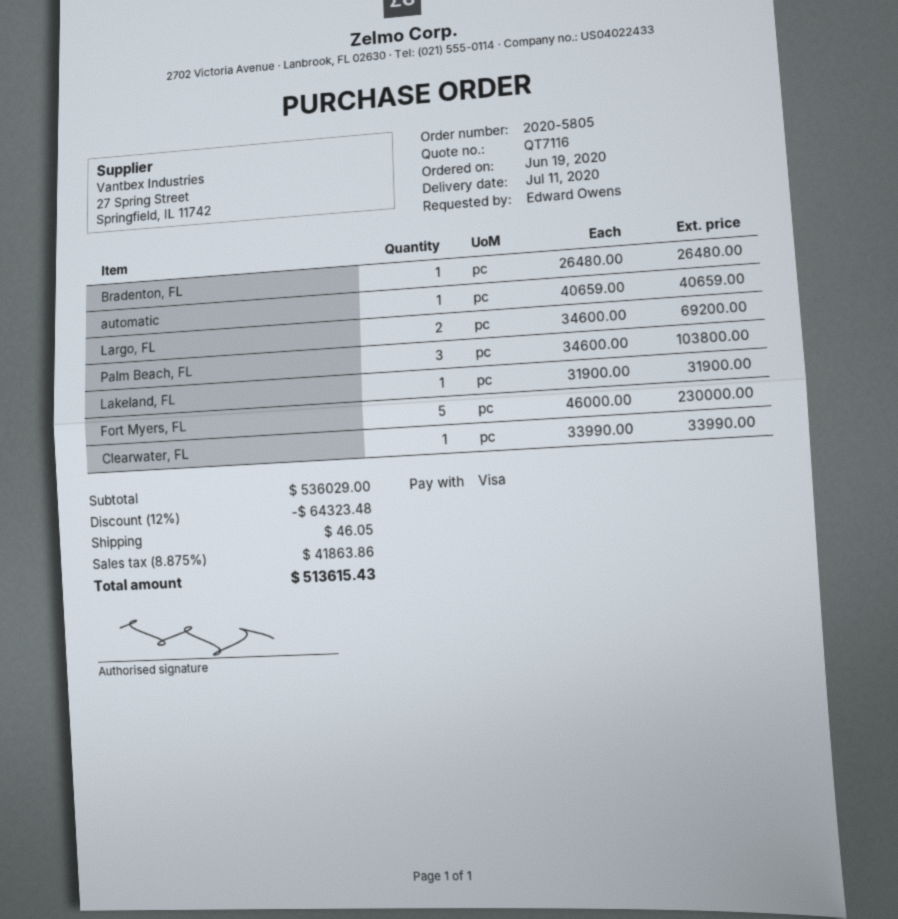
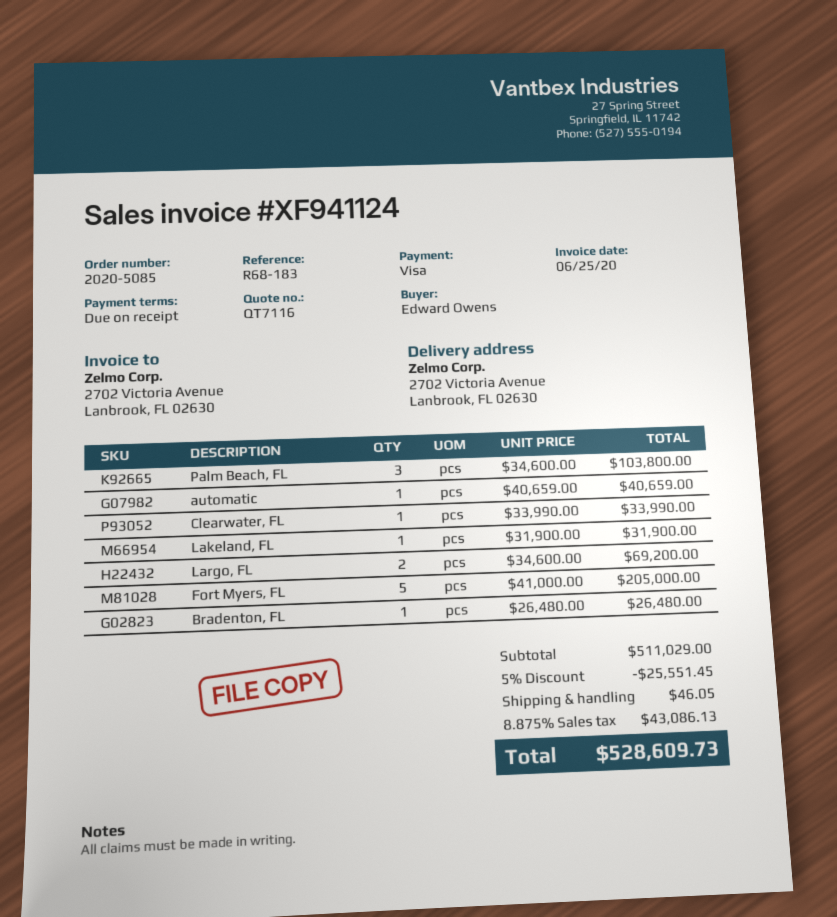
order number: 2020-5805 -> 2020-5085
Fort Myers, FL: 5 x 46000.00 = 230000.00 -> 5 x 41000.00 = 205000.00
subtotal: 536029.00 -> 511029.00
discount: 12% = 64323.48 -> 5% = 25551.45
tax: 8.875% = 41863.86 -> 8.875% = 43086.13
total: 513615.43 -> 528609.73

